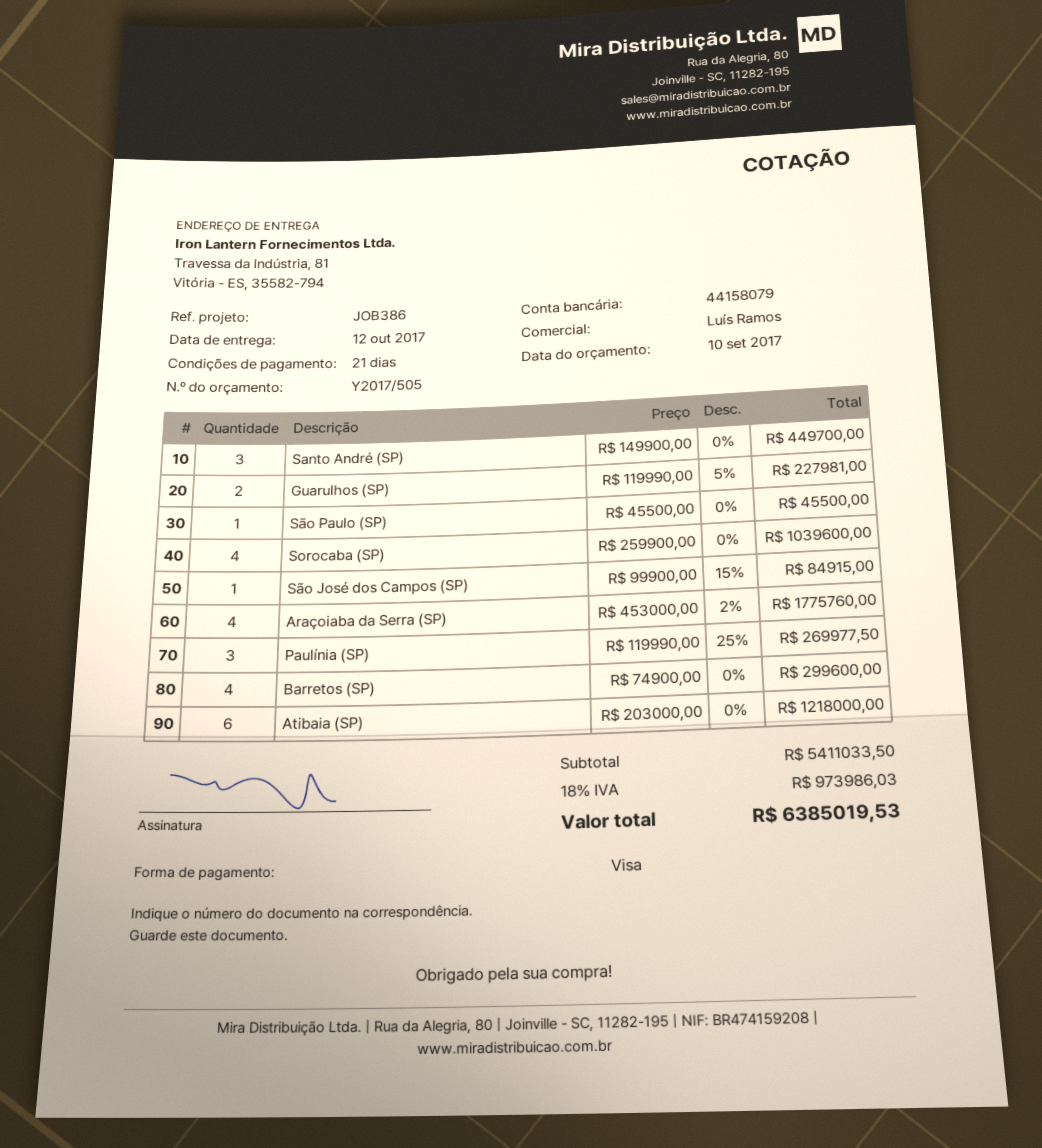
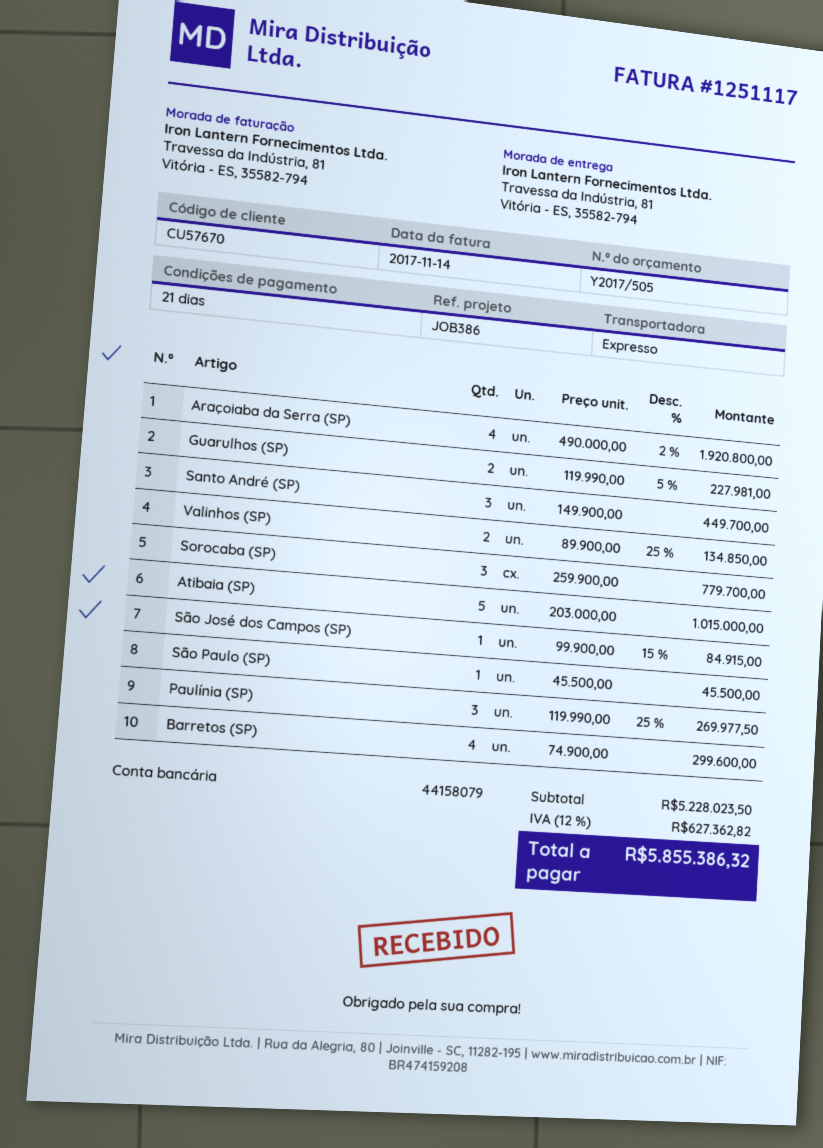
Sorocaba (SP): 4 x 259900.00 = 1039600.00 -> 3 x 259900.00 = 779700.00
Araçoiaba da Serra (SP): 4 x 453000.00 - 2% = 1775760.00 -> 4 x 490000.00 - 2% = 1920800.00
Atibaia (SP): 6 x 203000.00 = 1218000.00 -> 5 x 203000.00 = 1015000.00
Valinhos (SP): none -> 2 x 89900.00 - 25% = 134850.00
subtotal: 5411033.50 -> 5228023.50
tax: 18% = 973986.03 -> 12% = 627362.82
total: 6385019.53 -> 5855386.32

